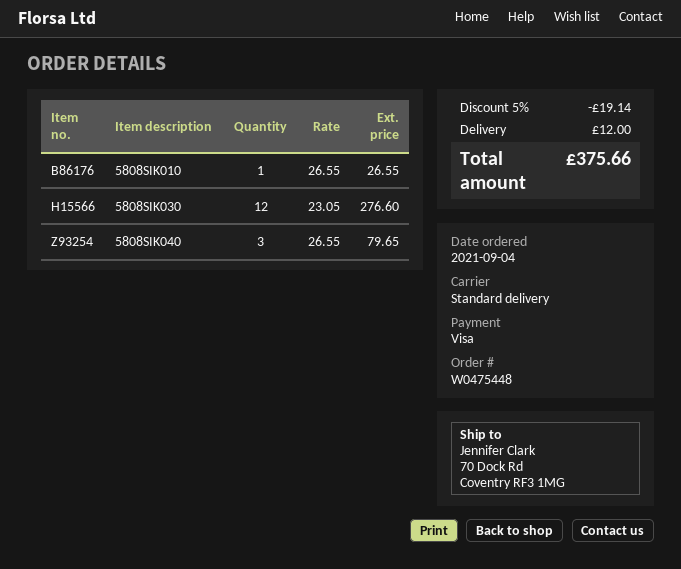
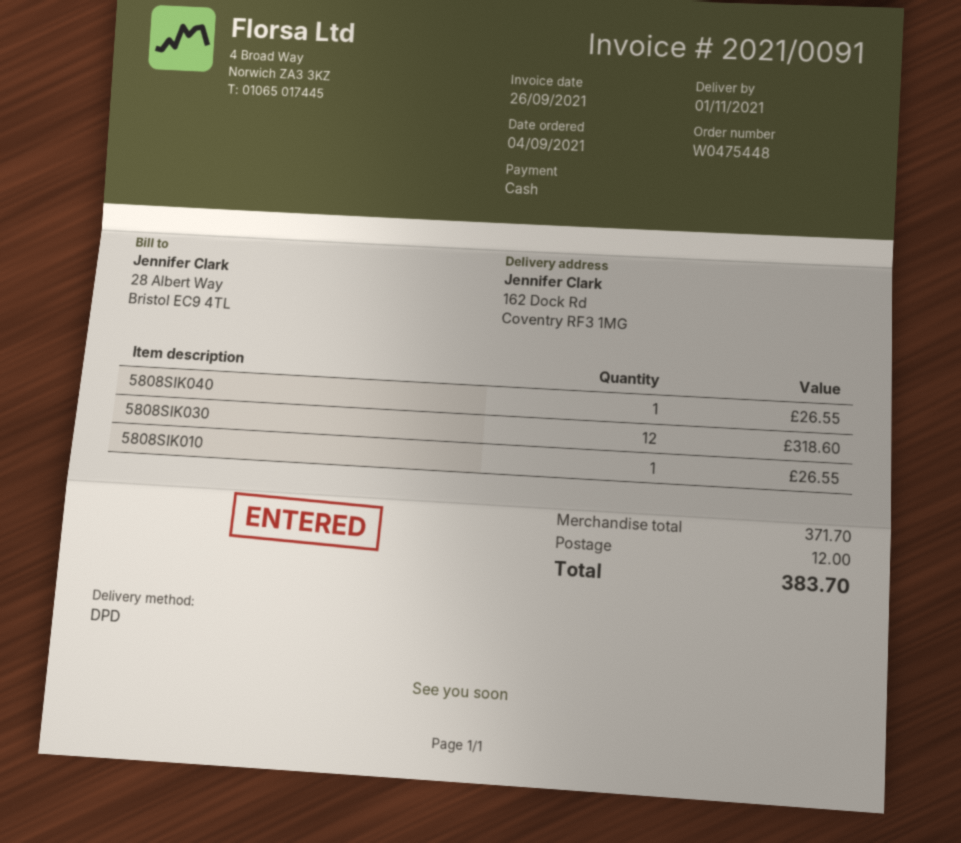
payment method: Visa -> cash
shipping method: standard -> DPD
ship to: 70 Dock Rd, Coventry RF3 1MG -> 162 Dock Rd, Coventry RF3 1MG
5808SIK030: 12 for 276.60 -> 12 for 318.60
5808SIK040: 3 for 79.65 -> 1 for 26.55
discount: 5% = 19.14 -> none
total: 375.66 -> 383.70

